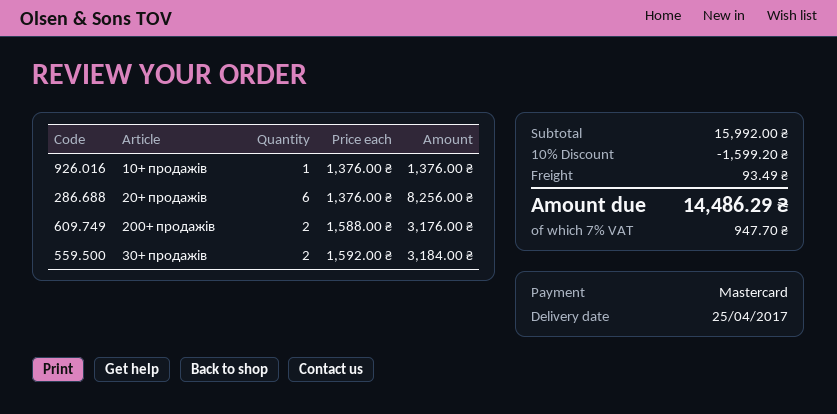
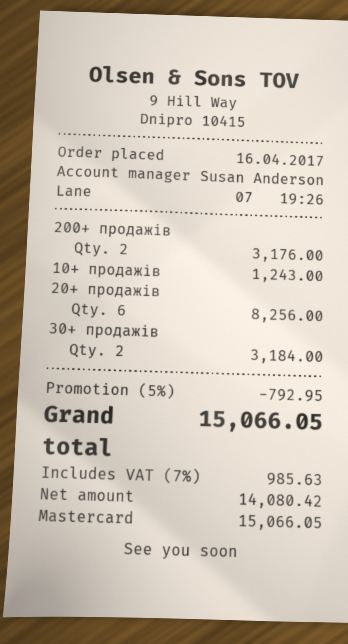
10+ продажів: 1 for 1376.00 -> 1 for 1243.00
discount: 10% = 1599.20 -> 5% = 792.95
shipping: 93.49 -> none
tax: 7% = 947.70 -> 7% = 985.63
total: 14486.29 -> 15066.05

